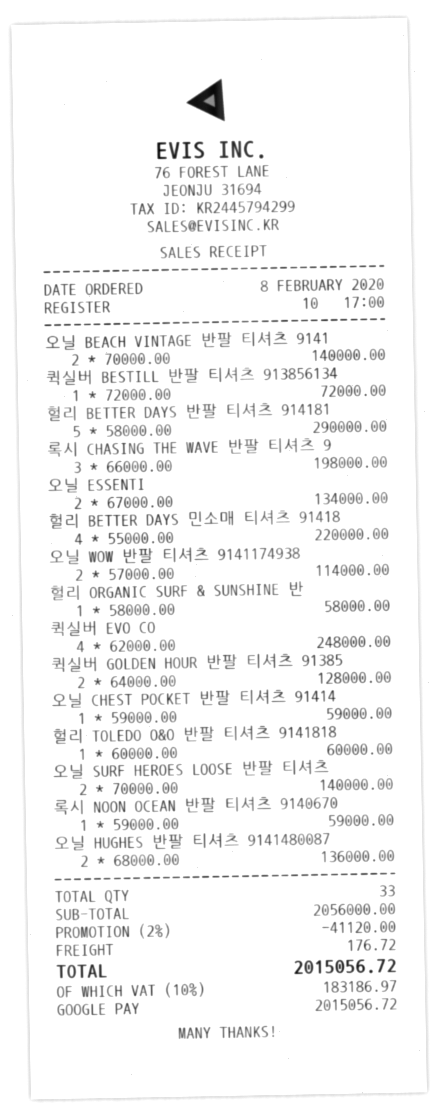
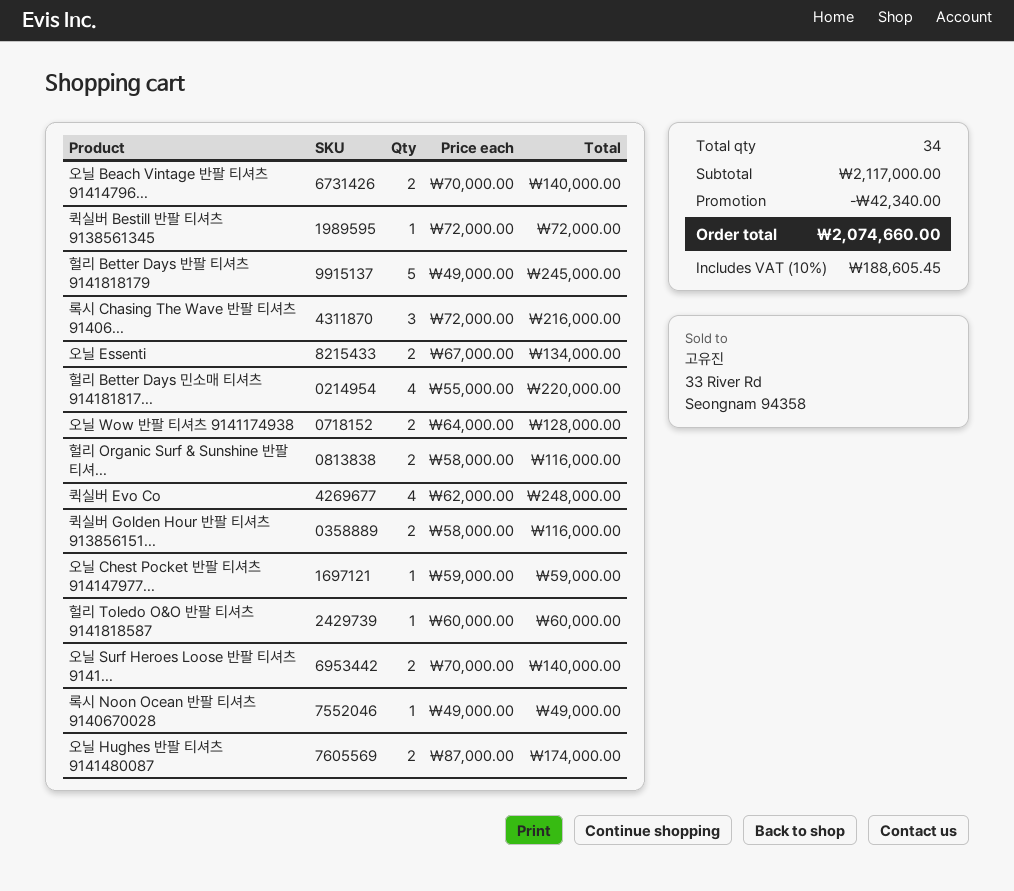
헐리 BETTER DAYS 반팔 티셔츠 914181: 5 x 58000.00 = 290000.00 -> 5 x 49000.00 = 245000.00
록시 CHASING THE WAVE 반팔 티셔츠 9: 3 x 66000.00 = 198000.00 -> 3 x 72000.00 = 216000.00
오닐 WOW 반팔 티셔츠 9141174938: 2 x 57000.00 = 114000.00 -> 2 x 64000.00 = 128000.00
헐리 ORGANIC SURF & SUNSHINE 반: 1 x 58000.00 = 58000.00 -> 2 x 58000.00 = 116000.00
퀵실버 GOLDEN HOUR 반팔 티셔츠 91385: 2 x 64000.00 = 128000.00 -> 2 x 58000.00 = 116000.00
록시 NOON OCEAN 반팔 티셔츠 9140670: 1 x 59000.00 = 59000.00 -> 1 x 49000.00 = 49000.00
오닐 HUGHES 반팔 티셔츠 9141480087: 2 x 68000.00 = 136000.00 -> 2 x 87000.00 = 174000.00
total quantity: 33 -> 34
subtotal: 2056000.00 -> 2117000.00
discount: 41120.00 -> 42340.00
shipping: 176.72 -> none
tax: 10% = 183186.97 -> 10% = 188605.45
total: 2015056.72 -> 2074660.00

